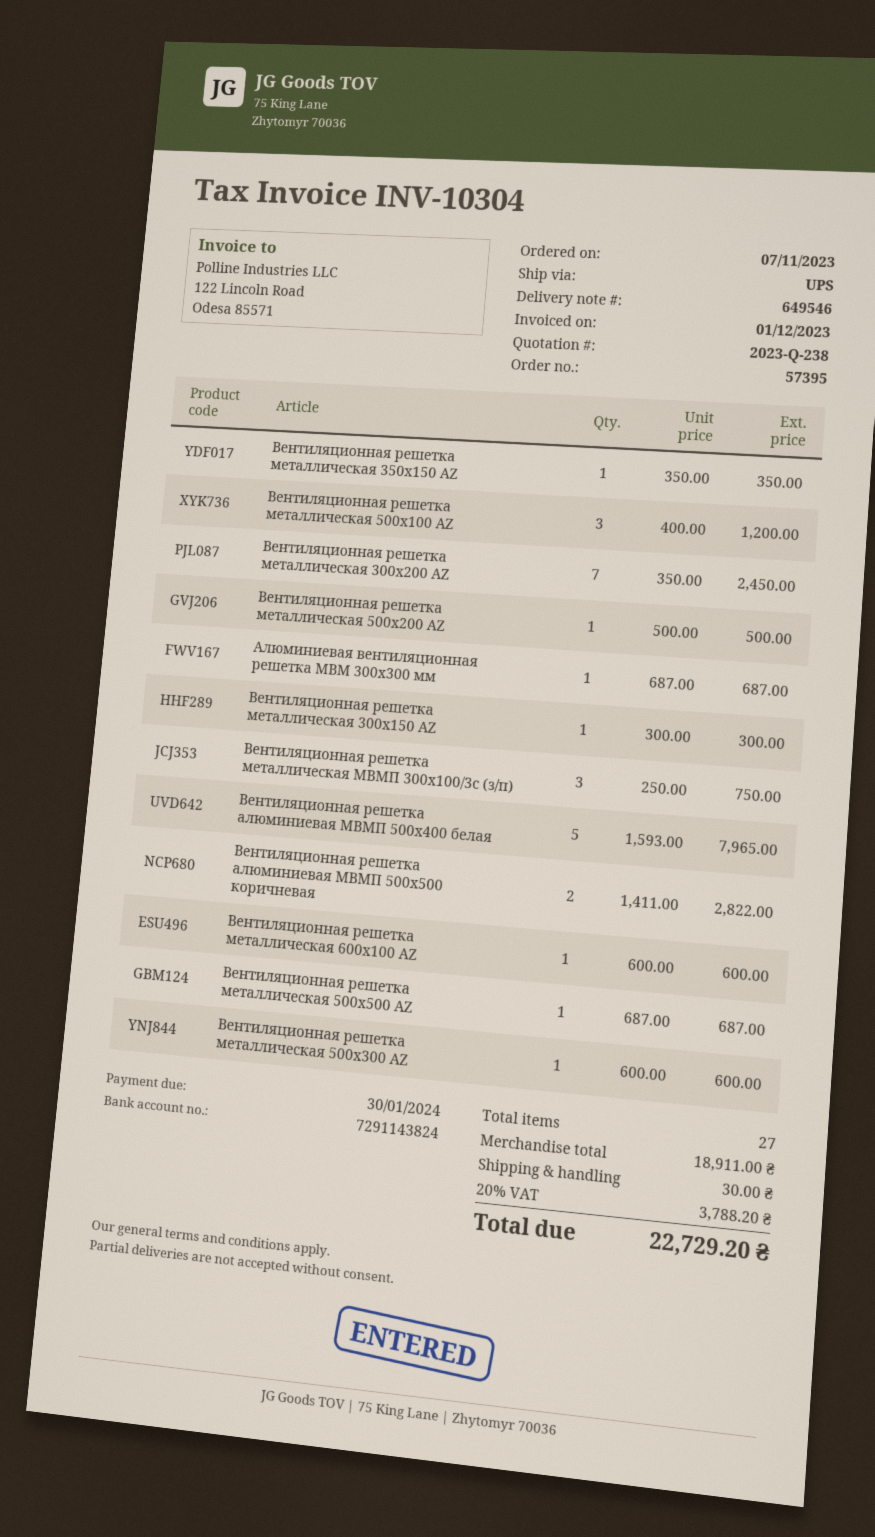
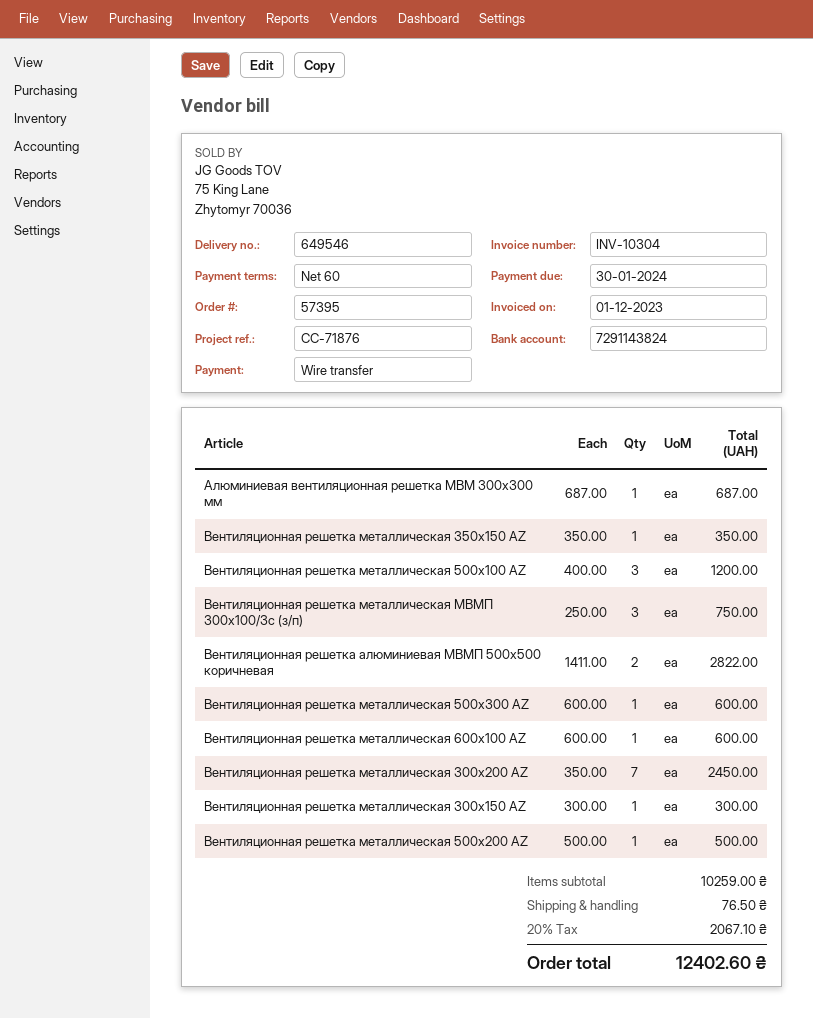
Вентиляционная решетка алюминиевая МВМП 500х400 белая: 5 x 1593.00 = 7965.00 -> none
Вентиляционная решетка металлическая 500х500 AZ: 1 x 687.00 = 687.00 -> none
subtotal: 18911.00 -> 10259.00
shipping: 30.00 -> 76.50
tax: 20% = 3788.20 -> 20% = 2067.10
total: 22729.20 -> 12402.60

